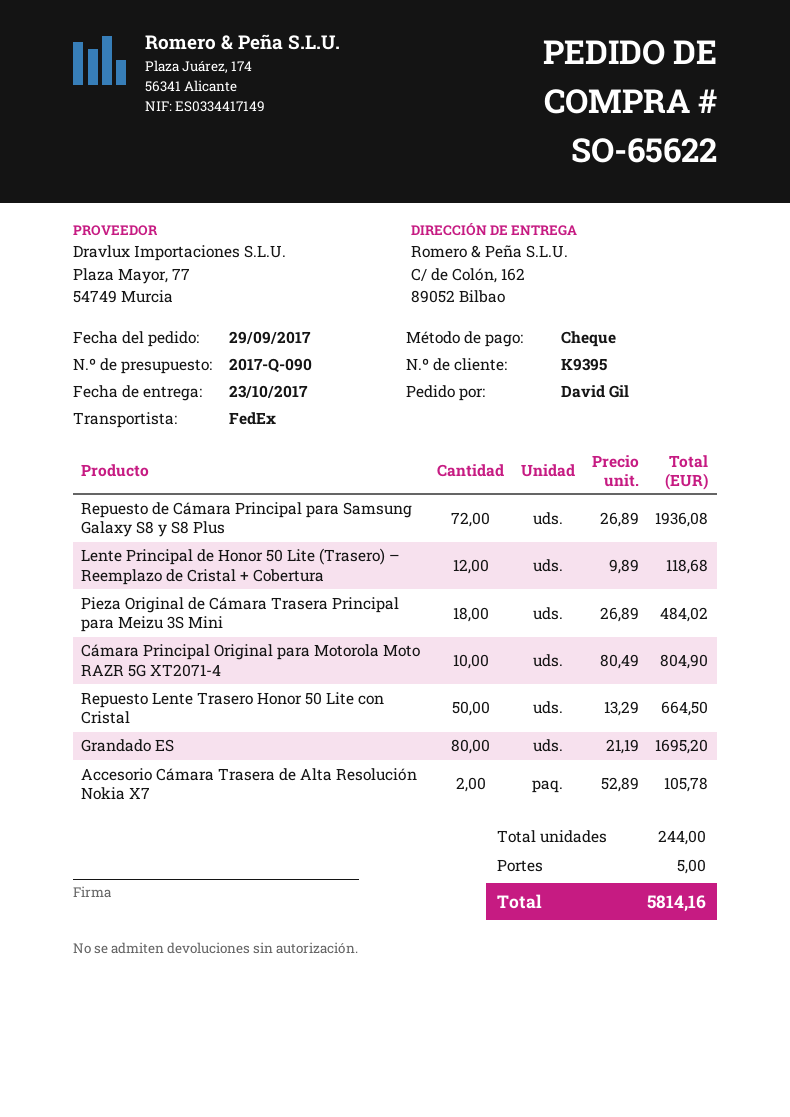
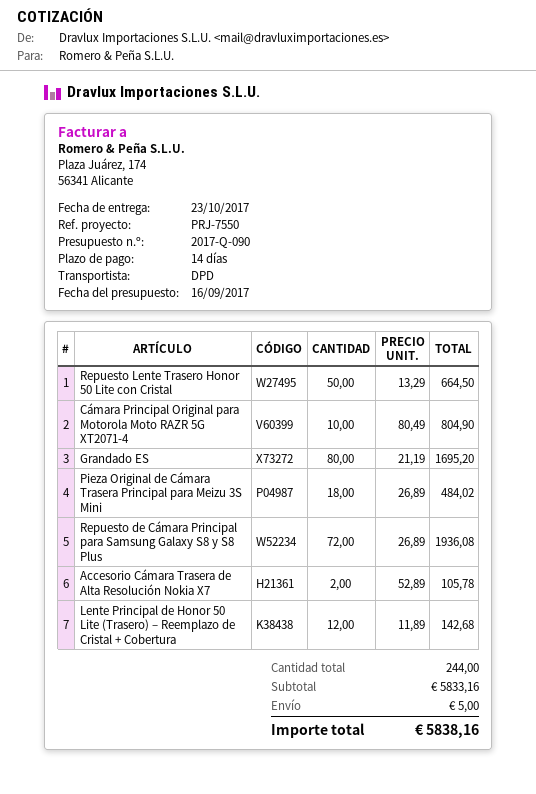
shipping method: FedEx -> DPD
Lente Principal de Honor 50 Lite (Trasero) – Reemplazo de Cristal + Cobertura: 12 x 9.89 = 118.68 -> 12 x 11.89 = 142.68
total: 5814.16 -> 5838.16

